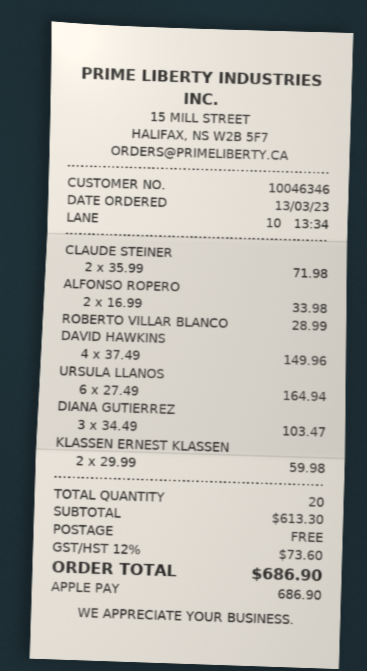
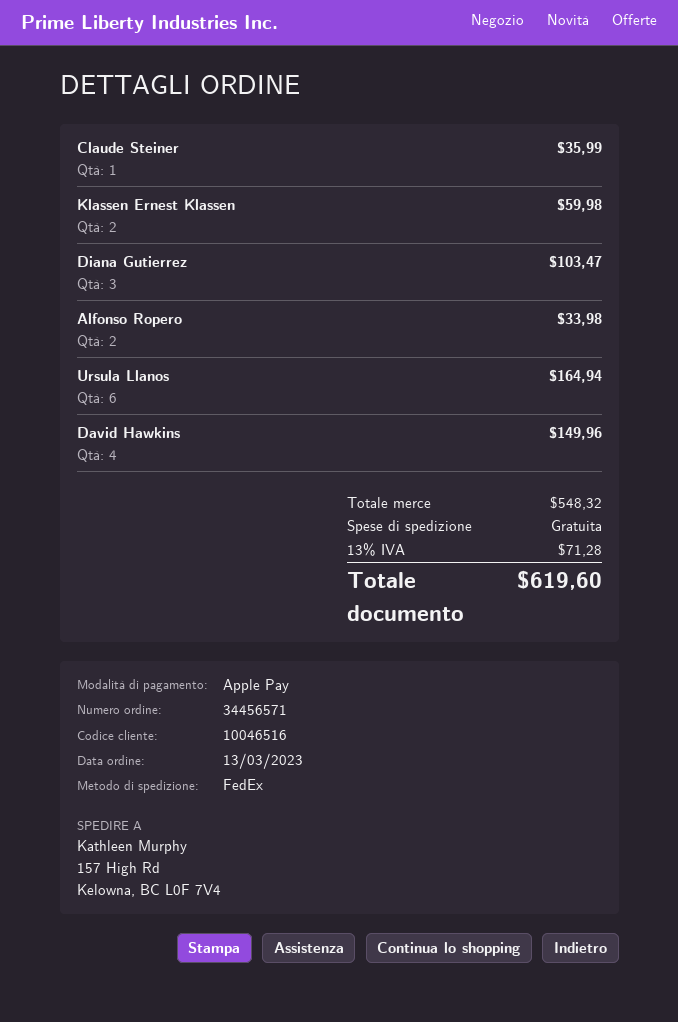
customer number: 10046346 -> 10046516
CLAUDE STEINER: 2 for 71.98 -> 1 for 35.99
ROBERTO VILLAR BLANCO: 1 for 28.99 -> none
subtotal: 613.30 -> 548.32
tax: 12% = 73.60 -> 13% = 71.28
total: 686.90 -> 619.60

